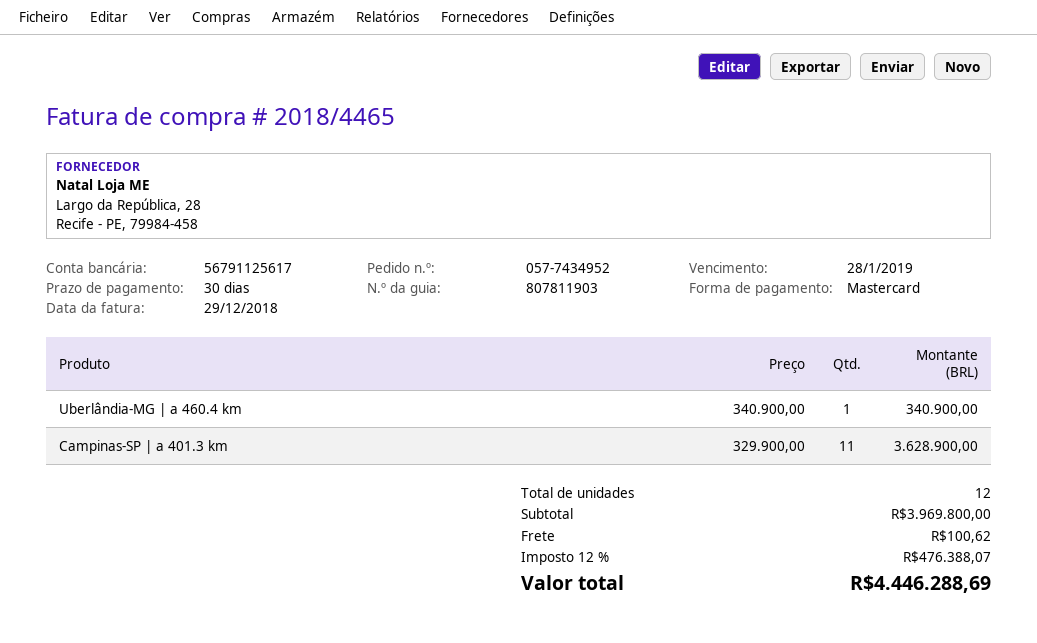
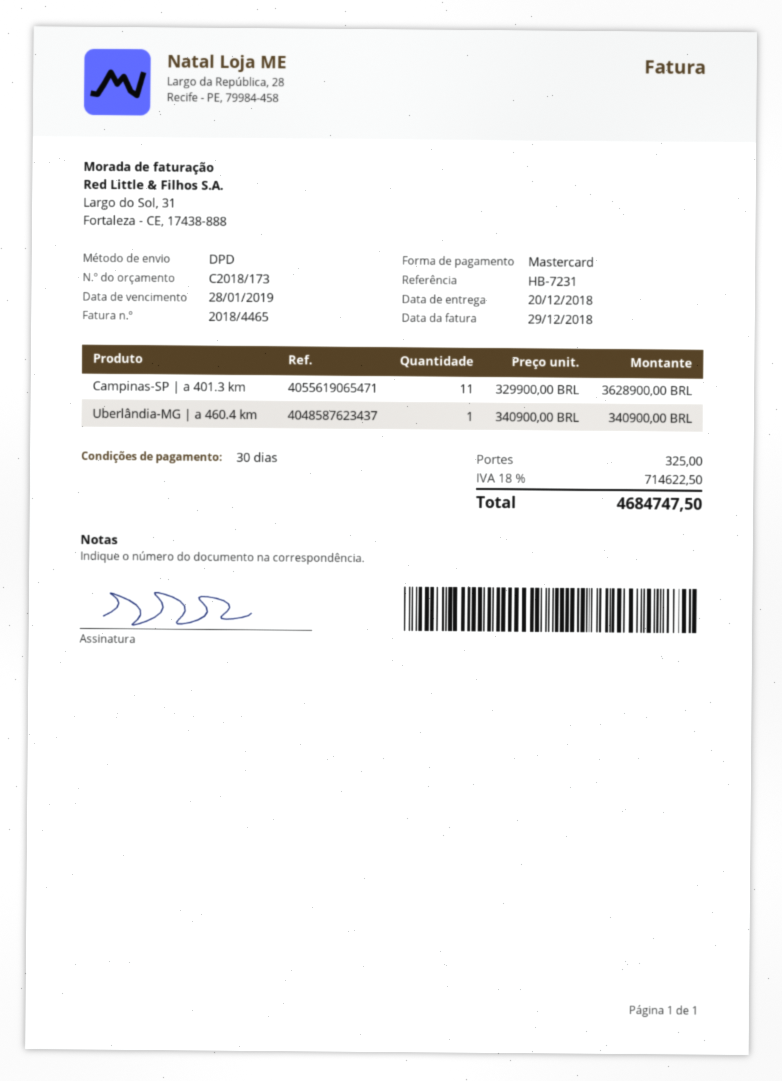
shipping: 100.62 -> 325.00
tax: 12% = 476388.07 -> 18% = 714622.50
total: 4446288.69 -> 4684747.50

